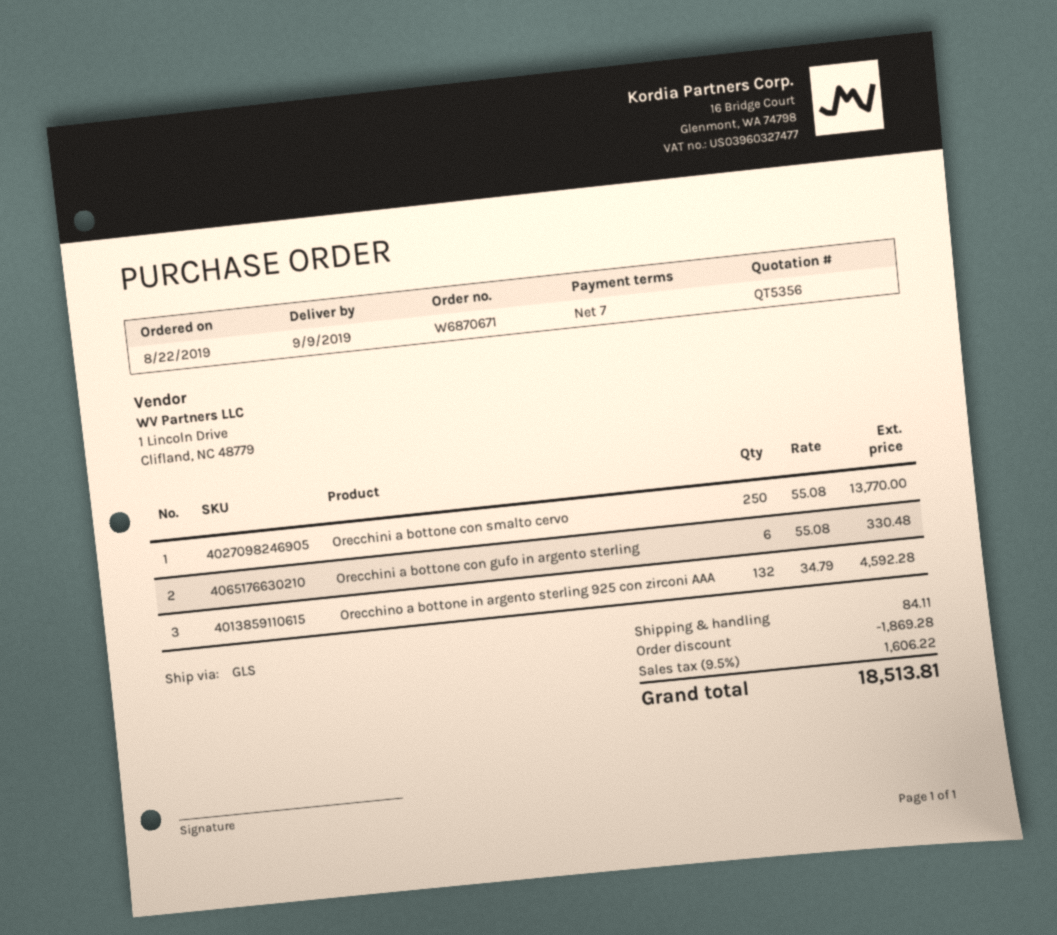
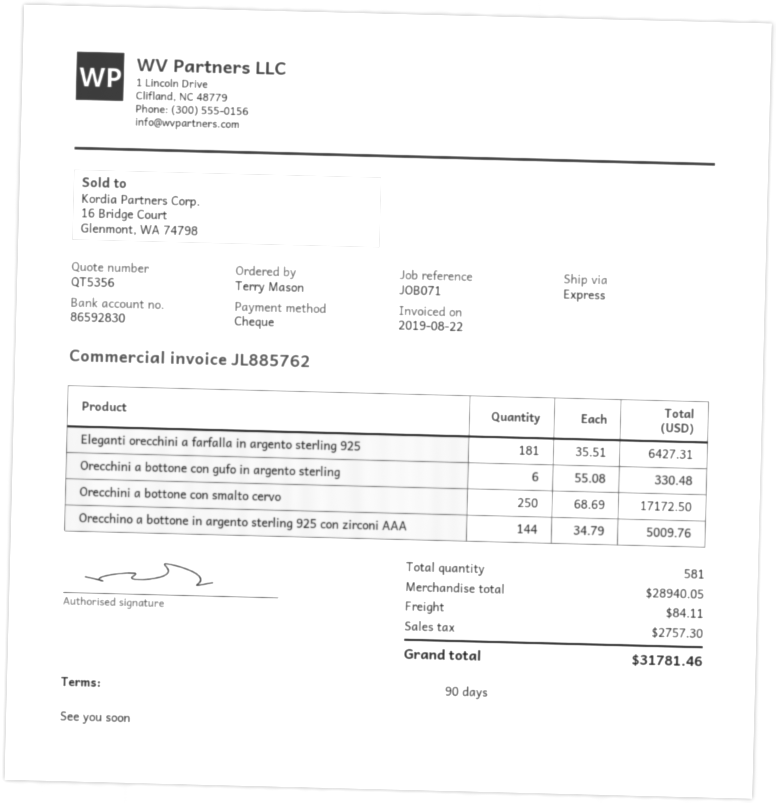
payment terms: 7 days -> 90 days
shipping method: GLS -> express
Orecchini a bottone con smalto cervo: 250 x 55.08 = 13770.00 -> 250 x 68.69 = 17172.50
Orecchino a bottone in argento sterling 925 con zirconi AAA: 132 x 34.79 = 4592.28 -> 144 x 34.79 = 5009.76
Eleganti orecchini a farfalla in argento sterling 925: none -> 181 x 35.51 = 6427.31
discount: 1869.28 -> none
tax: 1606.22 -> 2757.30
total: 18513.81 -> 31781.46

